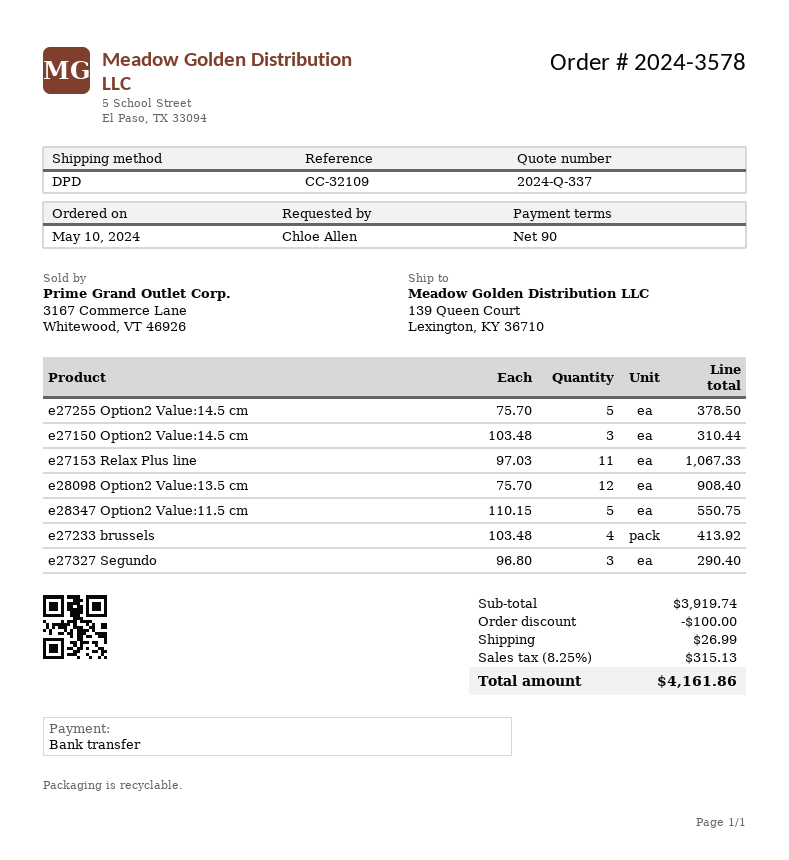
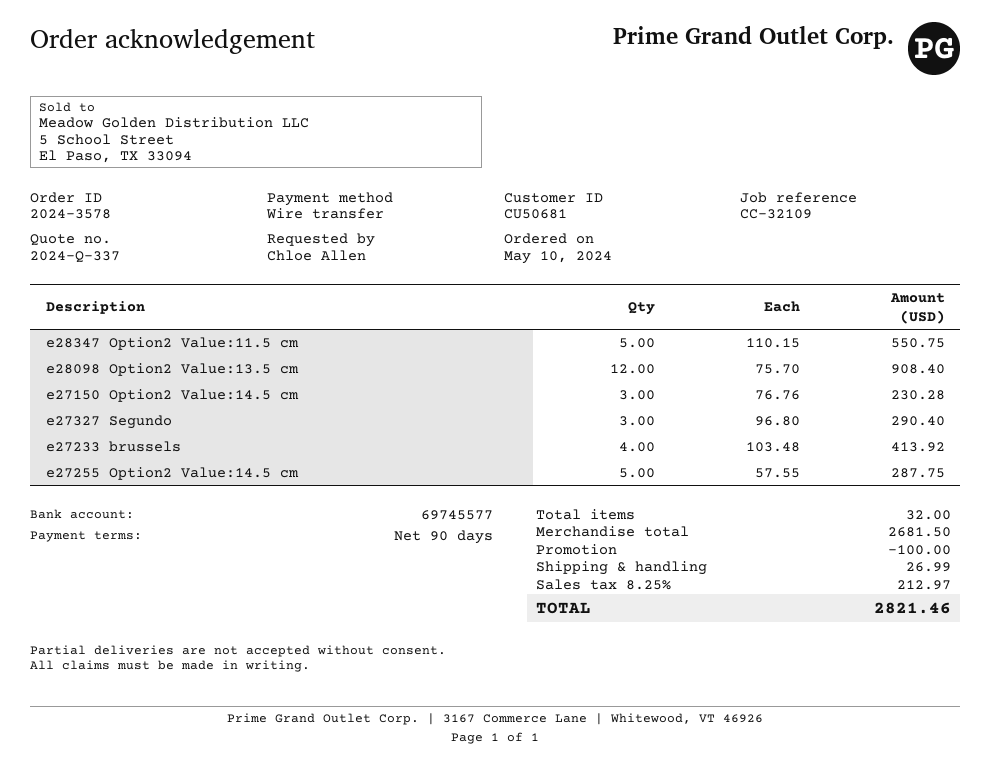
e27255 Option2 Value:14.5 cm: 5 x 75.70 = 378.50 -> 5 x 57.55 = 287.75
e27150 Option2 Value:14.5 cm: 3 x 103.48 = 310.44 -> 3 x 76.76 = 230.28
e27153 Relax Plus line: 11 x 97.03 = 1067.33 -> none
subtotal: 3919.74 -> 2681.50
tax: 8.25% = 315.13 -> 8.25% = 212.97
total: 4161.86 -> 2821.46

